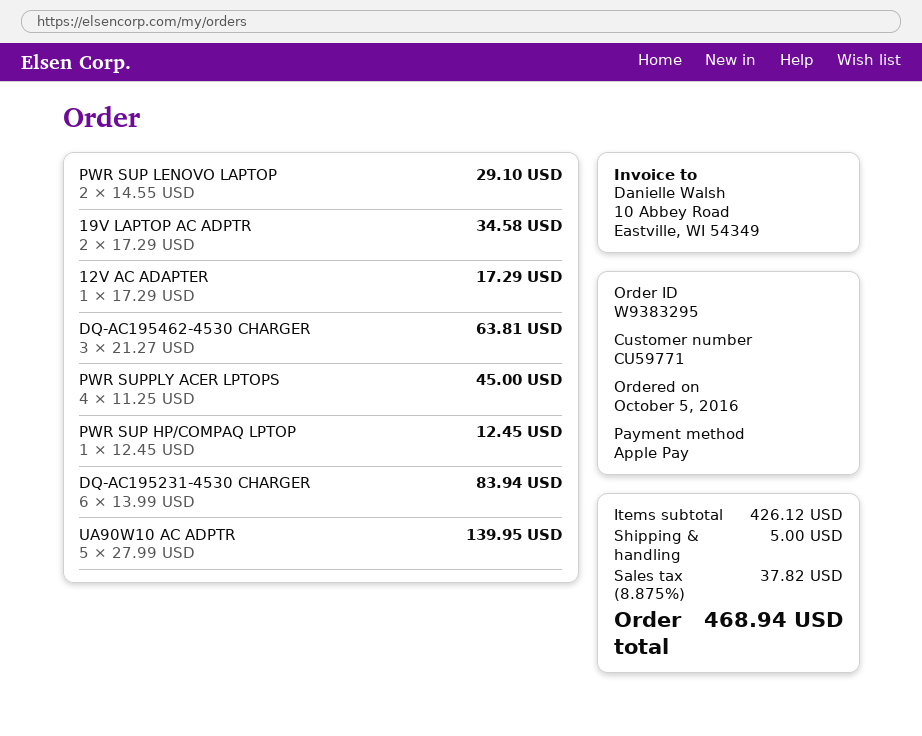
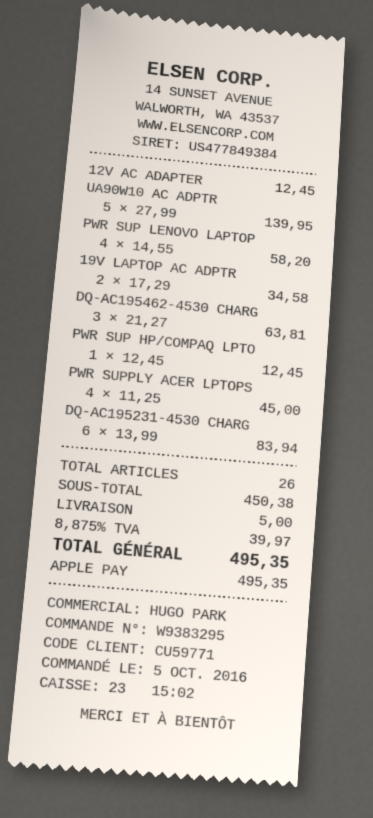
PWR SUP LENOVO LAPTOP: 2 x 14.55 = 29.10 -> 4 x 14.55 = 58.20
12V AC ADAPTER: 1 x 17.29 = 17.29 -> 1 x 12.45 = 12.45
subtotal: 426.12 -> 450.38
tax: 8.875% = 37.82 -> 8.875% = 39.97
total: 468.94 -> 495.35

